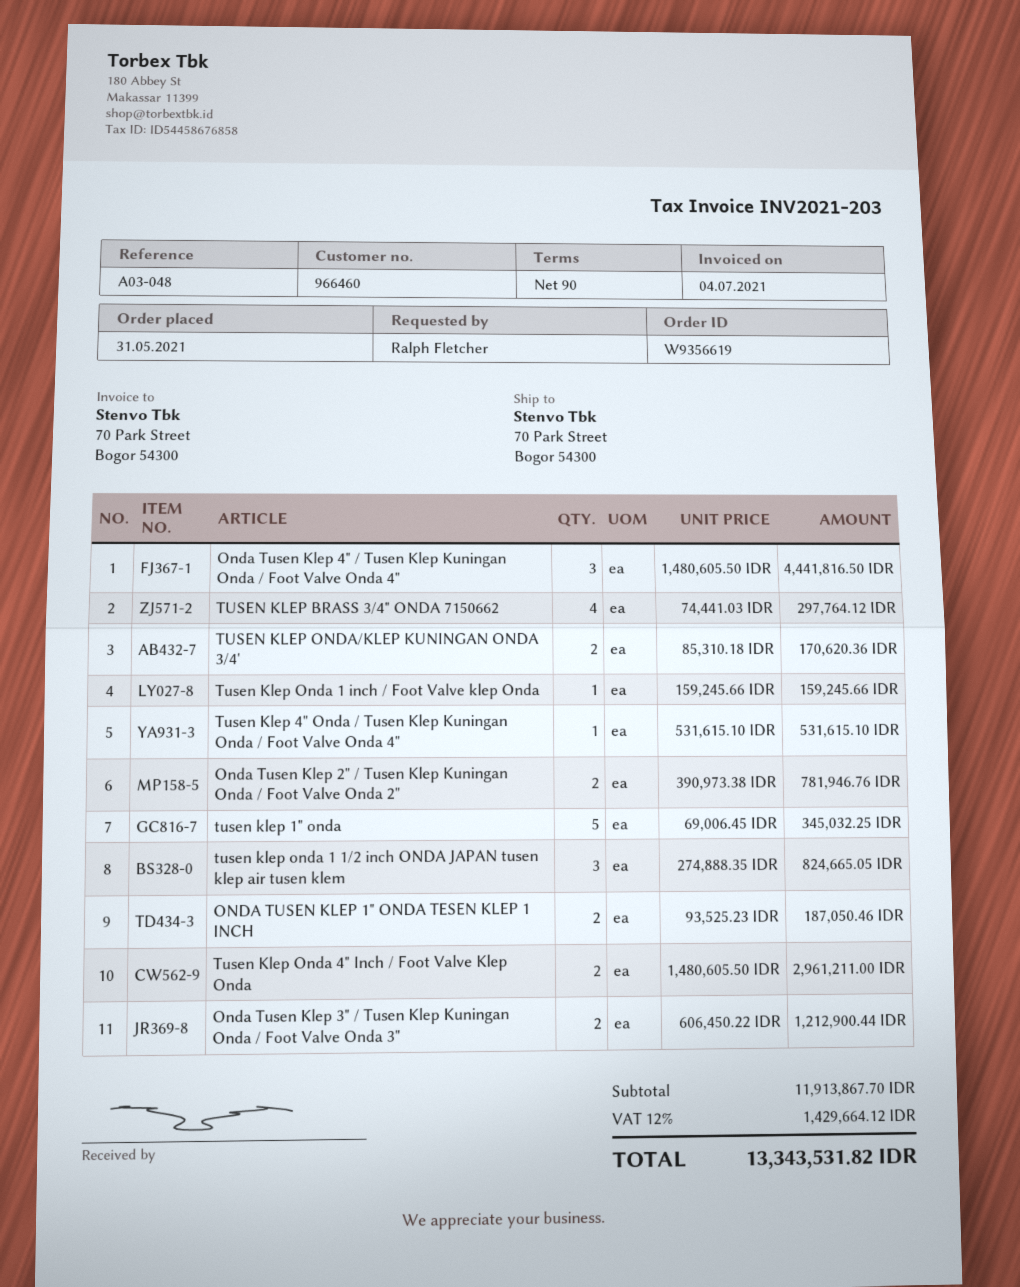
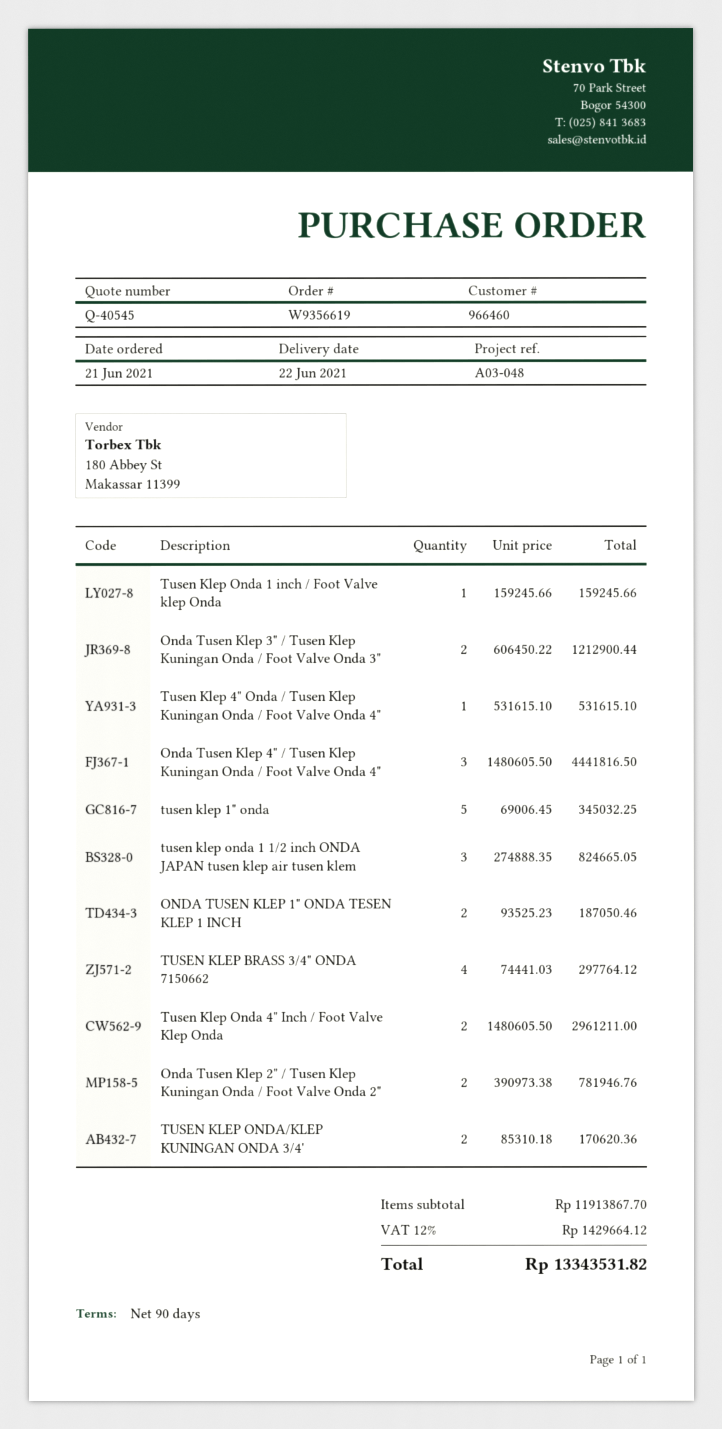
order date: 2021-05-31 -> 2021-06-21

